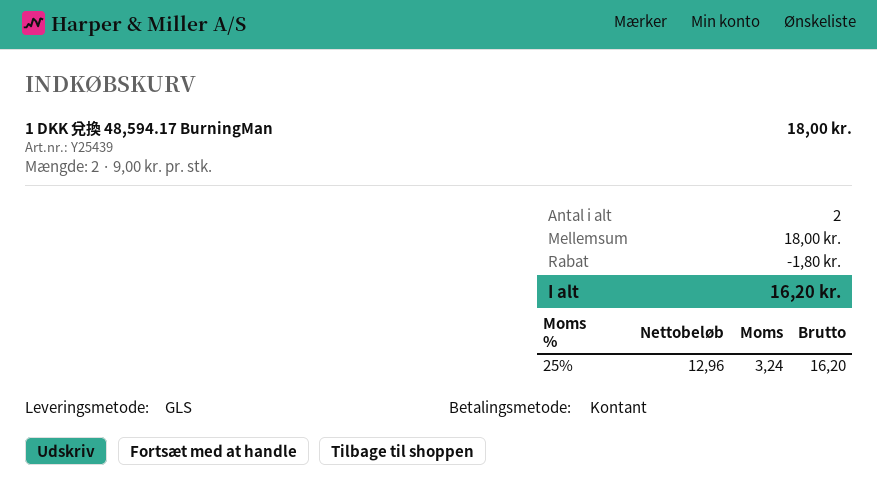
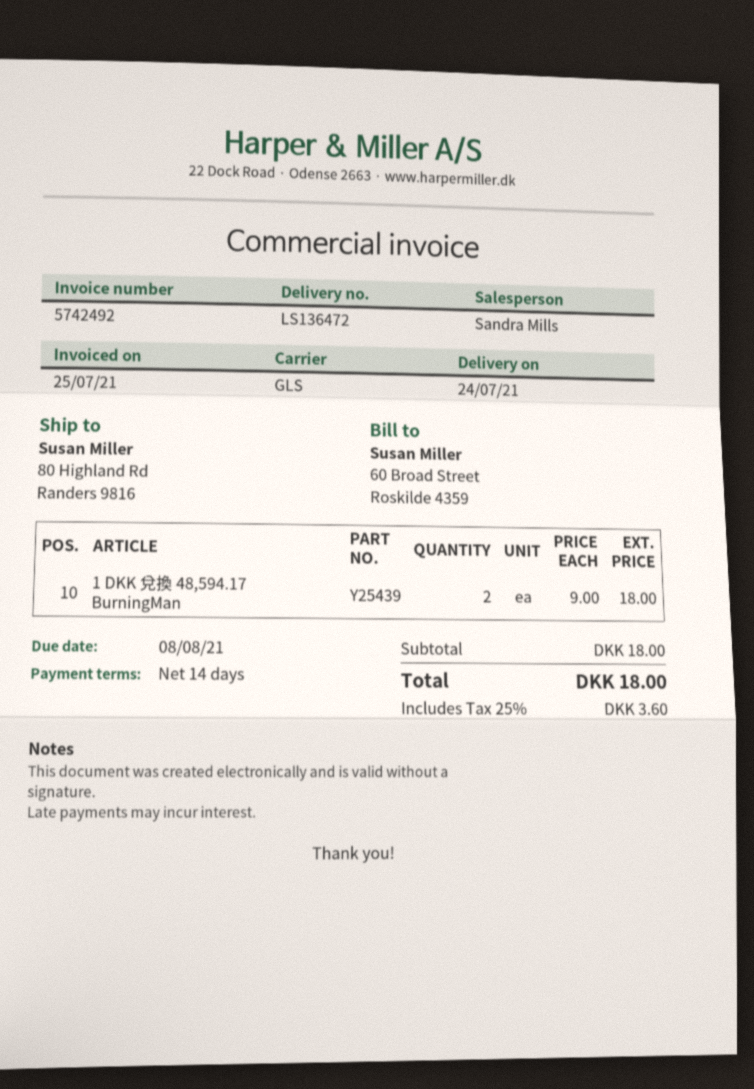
discount: 1.80 -> none
tax: 25% = 3.24 -> 25% = 3.60
total: 16.20 -> 18.00

